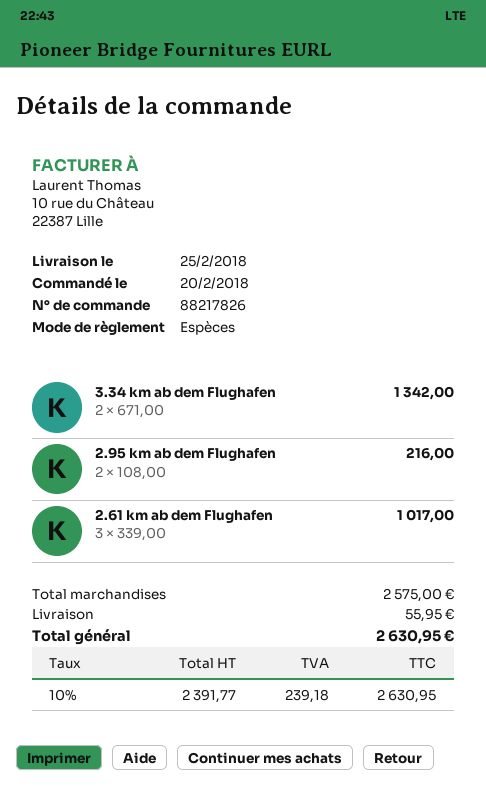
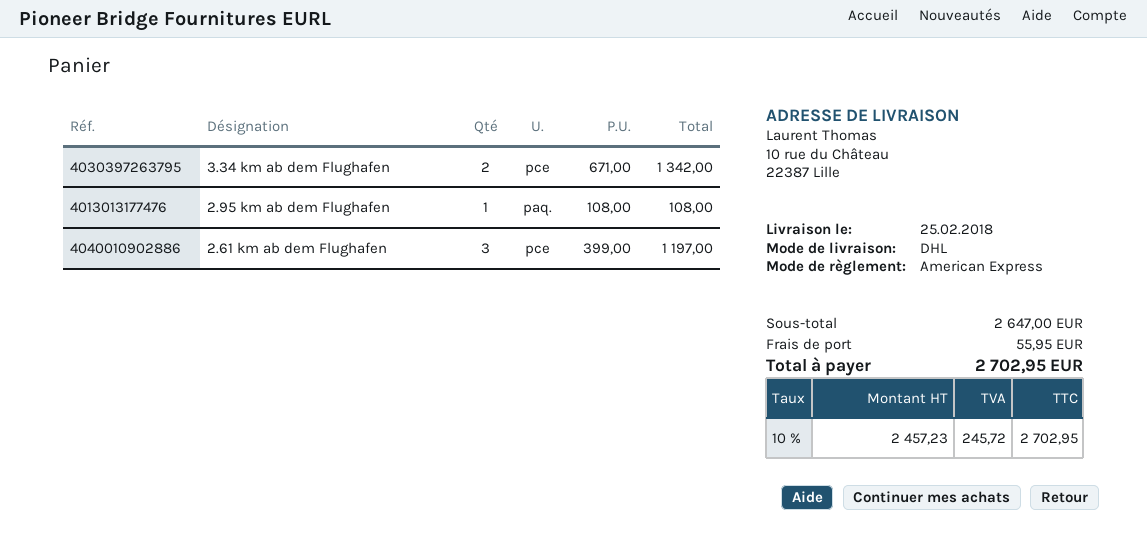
payment method: cash -> American Express
2.95 km ab dem Flughafen: 2 x 108.00 = 216.00 -> 1 x 108.00 = 108.00
2.61 km ab dem Flughafen: 3 x 339.00 = 1017.00 -> 3 x 399.00 = 1197.00
subtotal: 2575.00 -> 2647.00
net: 2391.77 -> 2457.23
tax: 10% = 239.18 -> 10% = 245.72
total: 2630.95 -> 2702.95

